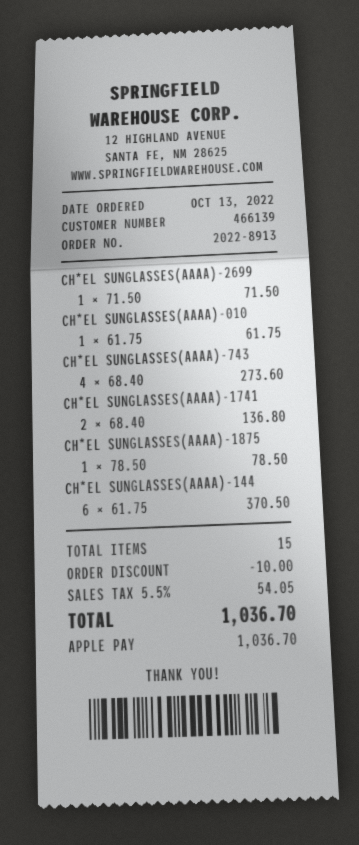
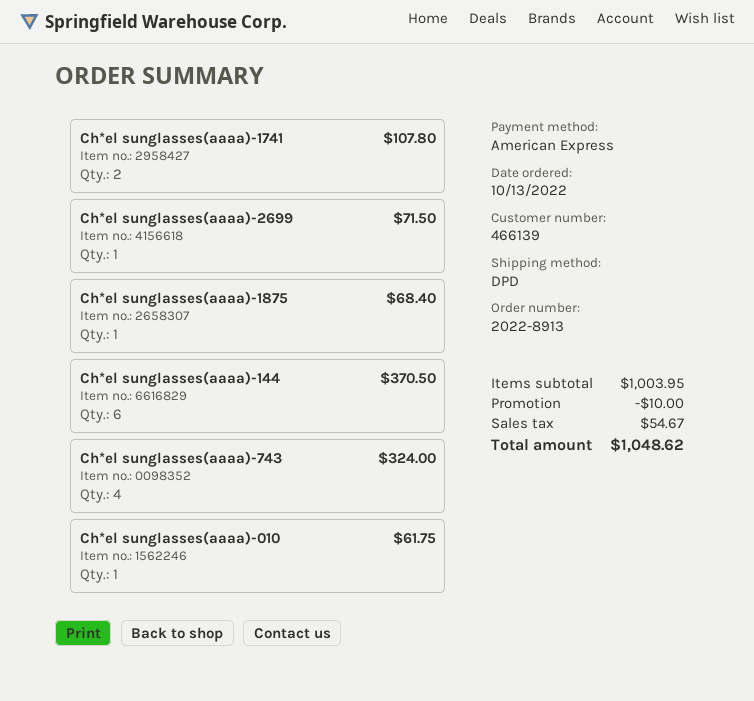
payment method: Apple Pay -> American Express
CH*EL SUNGLASSES(AAAA)-743: 4 for 273.60 -> 4 for 324.00
CH*EL SUNGLASSES(AAAA)-1741: 2 for 136.80 -> 2 for 107.80
CH*EL SUNGLASSES(AAAA)-1875: 1 for 78.50 -> 1 for 68.40
tax: 54.05 -> 54.67
total: 1036.70 -> 1048.62

